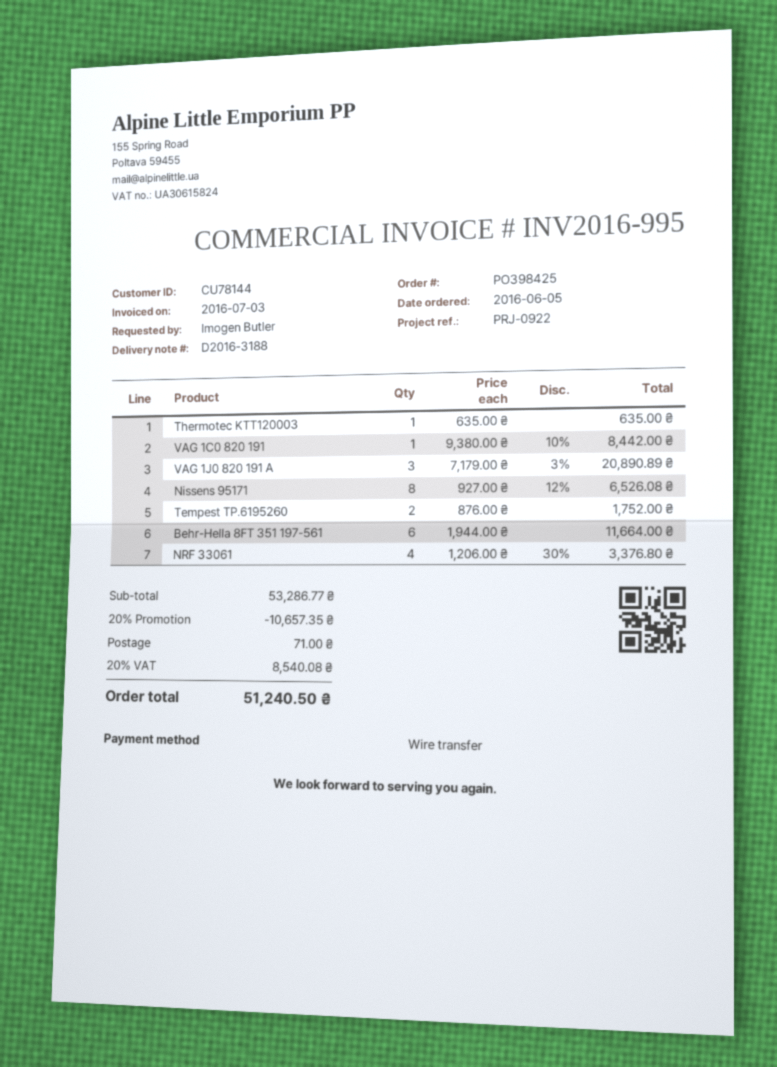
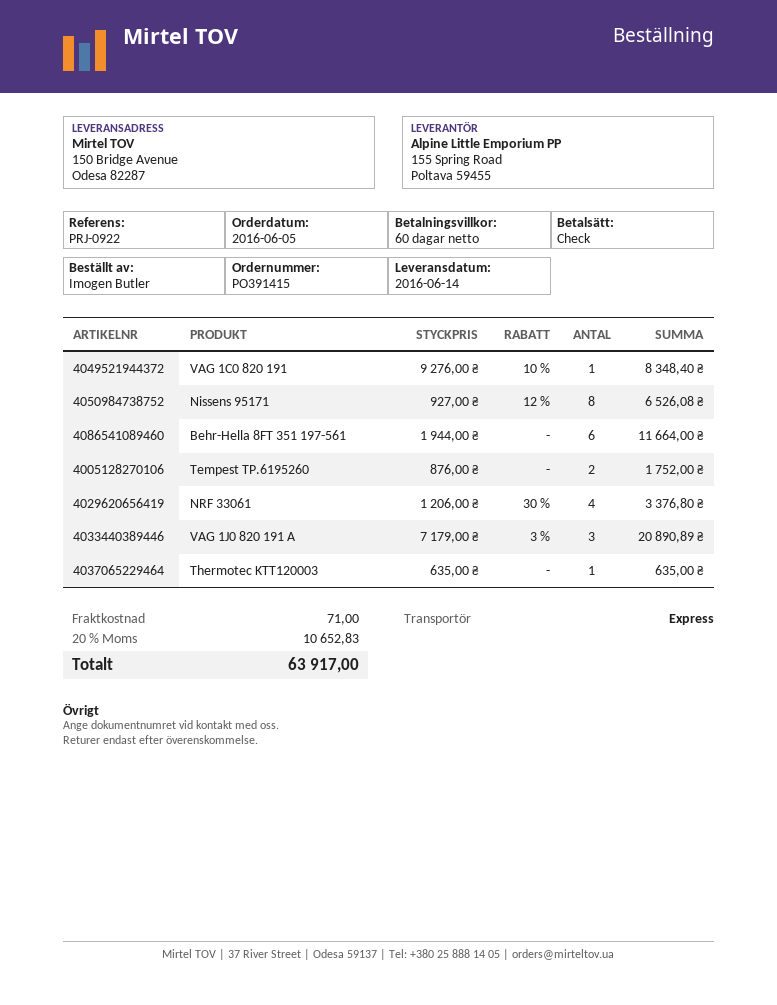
order number: PO398425 -> PO391415
payment method: bank transfer -> cheque
VAG 1C0 820 191: 1 x 9380.00 - 10% = 8442.00 -> 1 x 9276.00 - 10% = 8348.40
discount: 20% = 10657.35 -> none
tax: 20% = 8540.08 -> 20% = 10652.83
total: 51240.50 -> 63917.00

